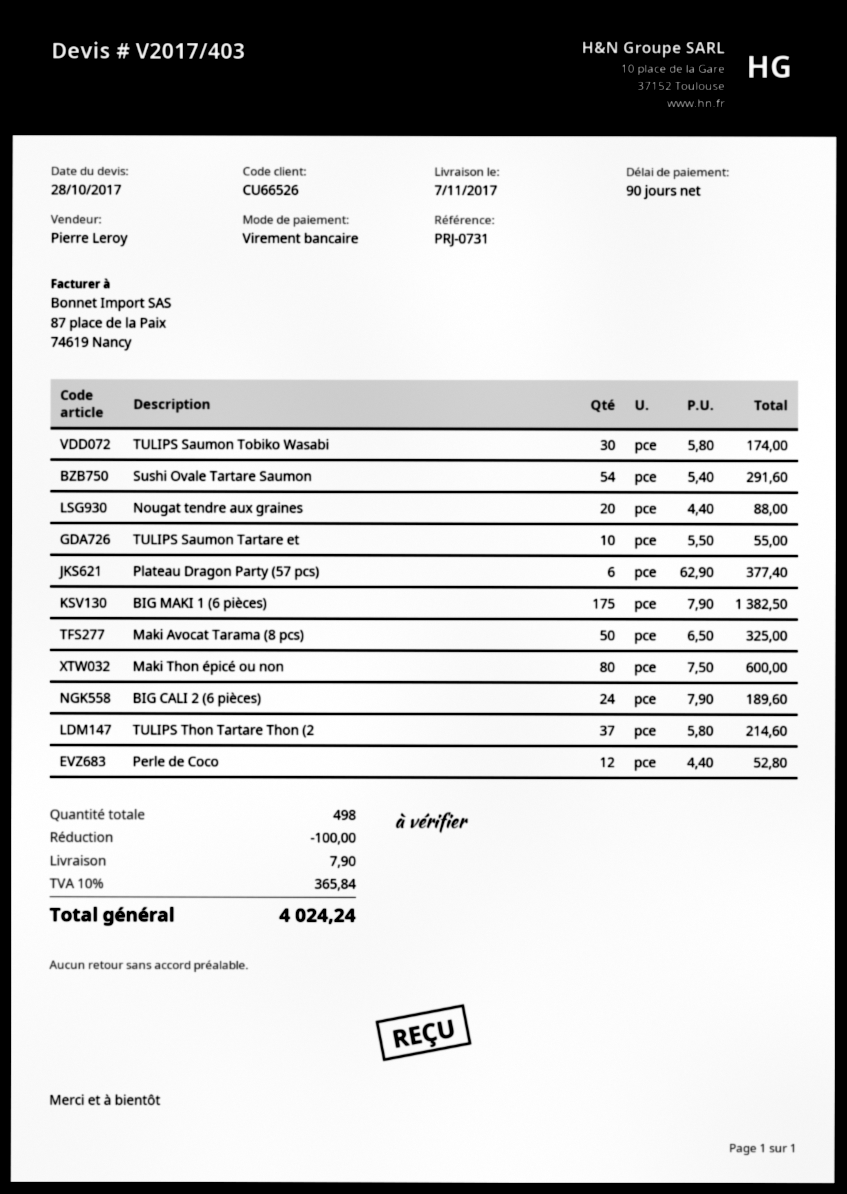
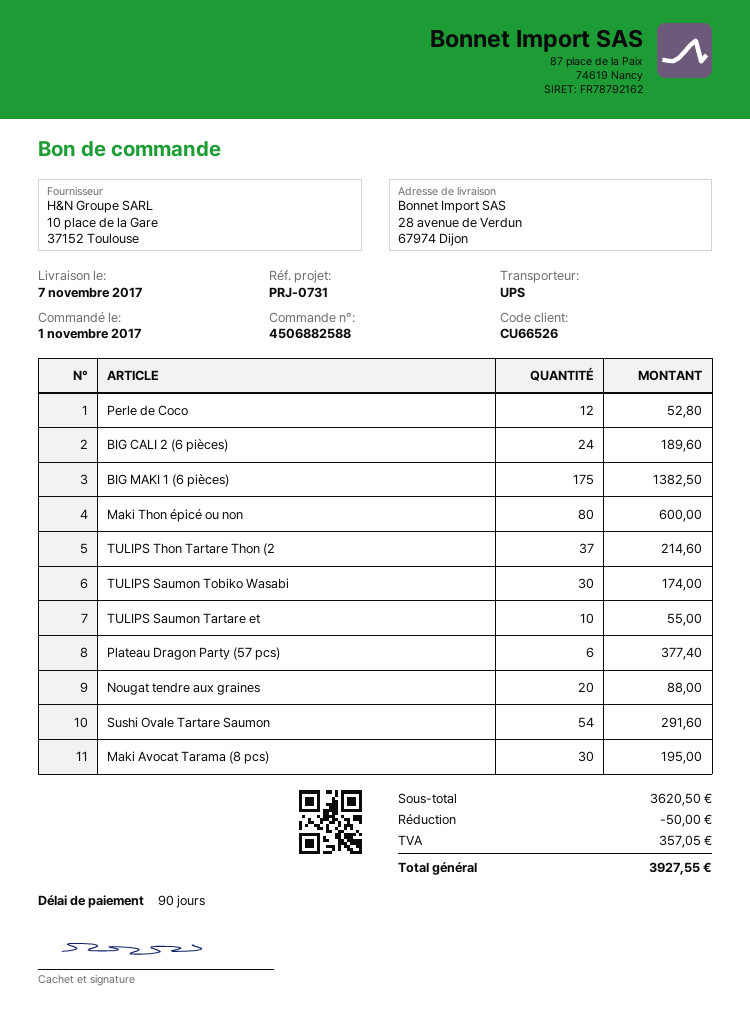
Maki Avocat Tarama (8 pcs): 50 for 325.00 -> 30 for 195.00
discount: 100.00 -> 50.00
shipping: 7.90 -> none
tax: 365.84 -> 357.05
total: 4024.24 -> 3927.55

